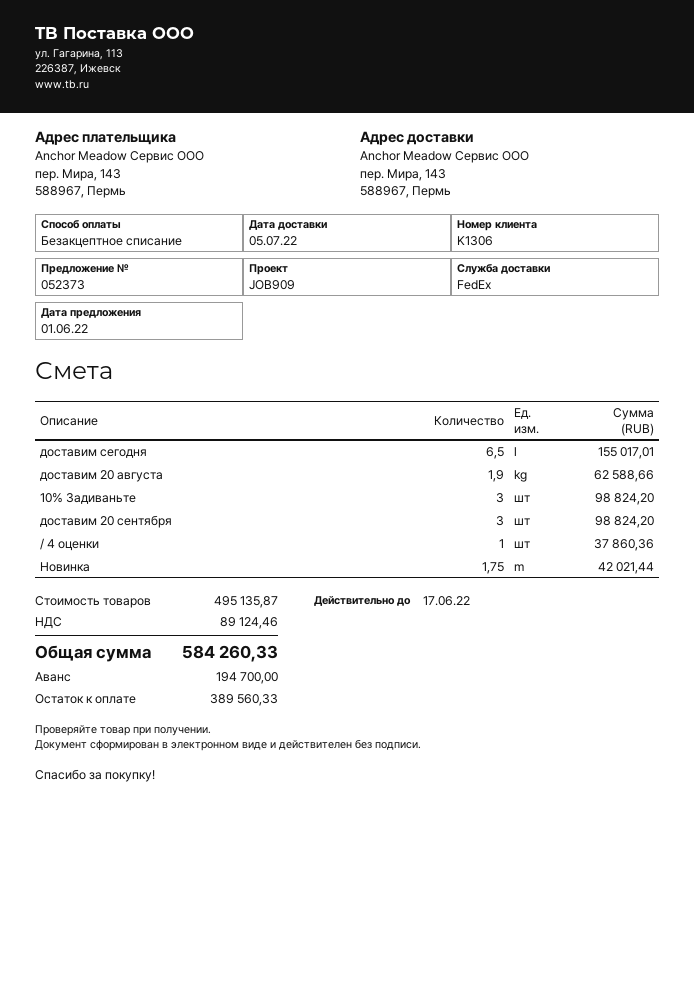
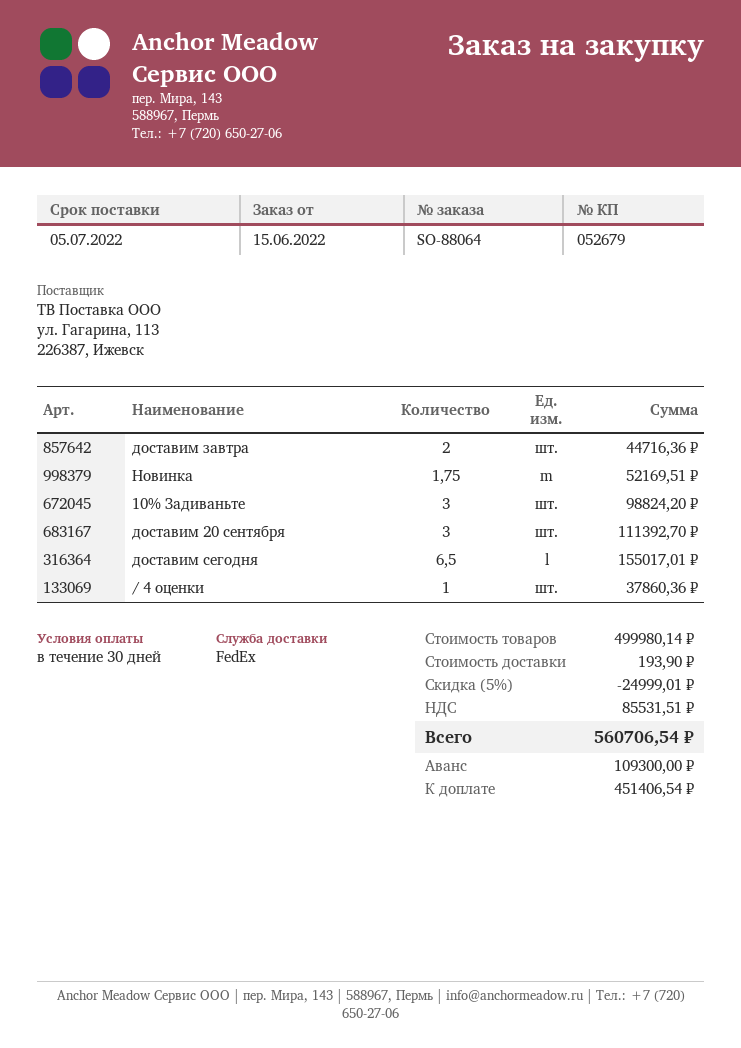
quote number: 052373 -> 052679
доставим 20 августа: 1.9 for 62588.66 -> none
доставим 20 сентября: 3 for 98824.20 -> 3 for 111392.70
Новинка: 1.75 for 42021.44 -> 1.75 for 52169.51
доставим завтра: none -> 2 for 44716.36
subtotal: 495135.87 -> 499980.14
discount: none -> 5% = 24999.01
shipping: none -> 193.90
tax: 89124.46 -> 85531.51
total: 584260.33 -> 560706.54
deposit: 194700.00 -> 109300.00
balance: 389560.33 -> 451406.54

